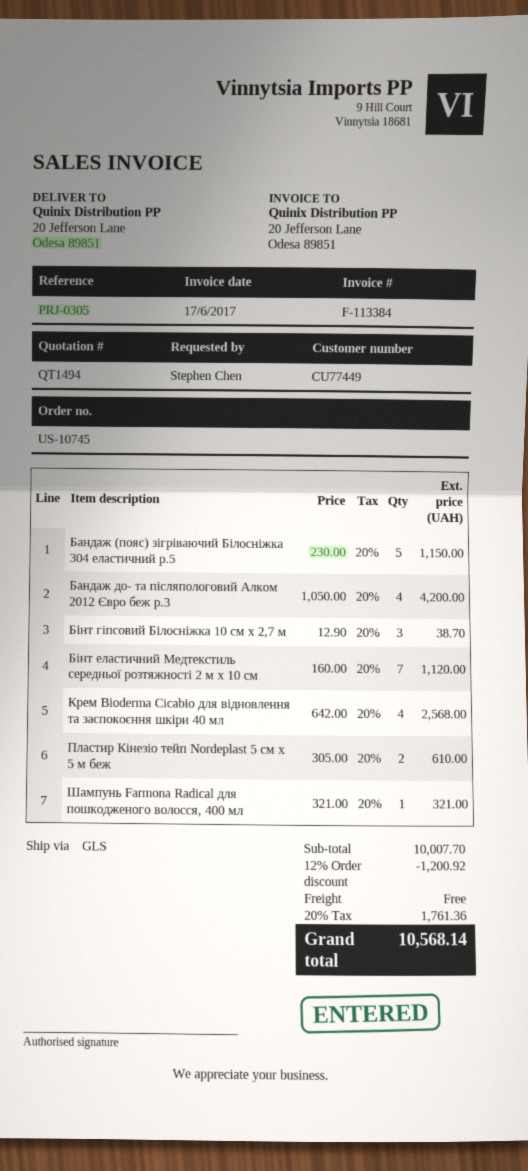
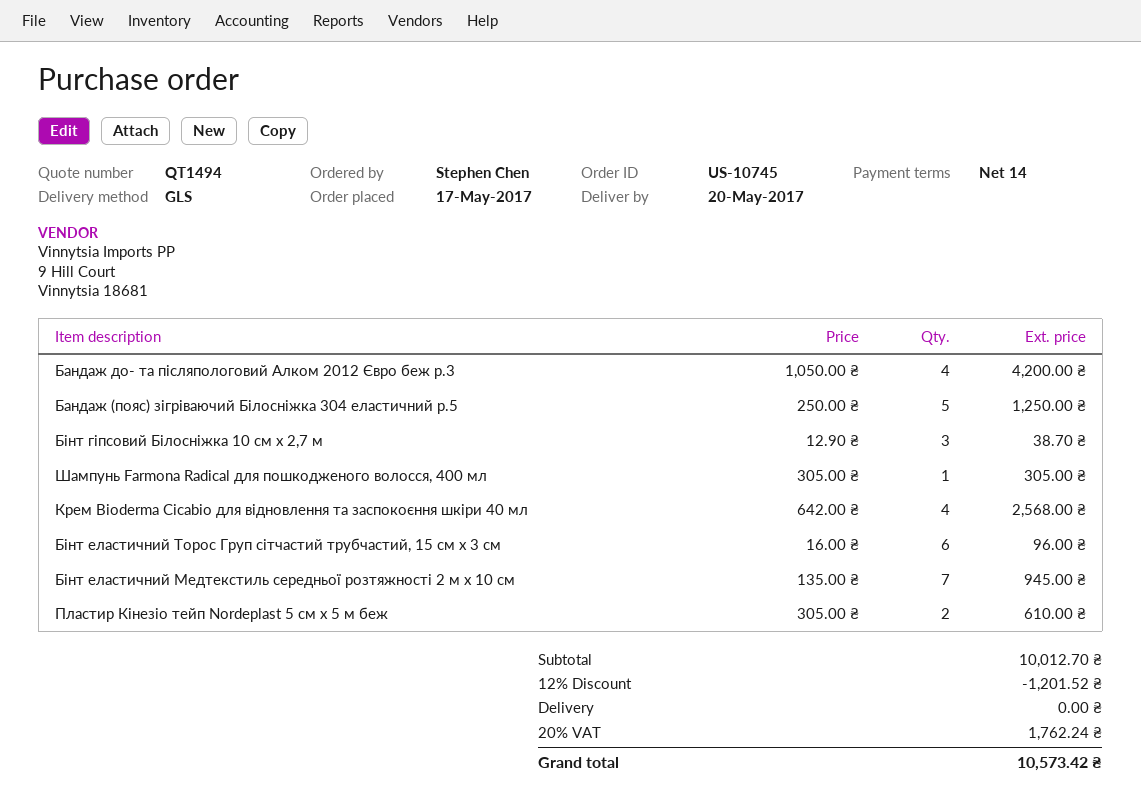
Бандаж (пояс) зігріваючий Білосніжка 304 еластичний р.5: 5 x 230.00 = 1150.00 -> 5 x 250.00 = 1250.00
Бінт еластичний Медтекстиль середньої розтяжності 2 м х 10 см: 7 x 160.00 = 1120.00 -> 7 x 135.00 = 945.00
Шампунь Farmona Radical для пошкодженого волосся, 400 мл: 1 x 321.00 = 321.00 -> 1 x 305.00 = 305.00
Бінт еластичний Торос Груп сітчастий трубчастий, 15 см х 3 см: none -> 6 x 16.00 = 96.00
subtotal: 10007.70 -> 10012.70
discount: 12% = 1200.92 -> 12% = 1201.52
tax: 20% = 1761.36 -> 20% = 1762.24
total: 10568.14 -> 10573.42

